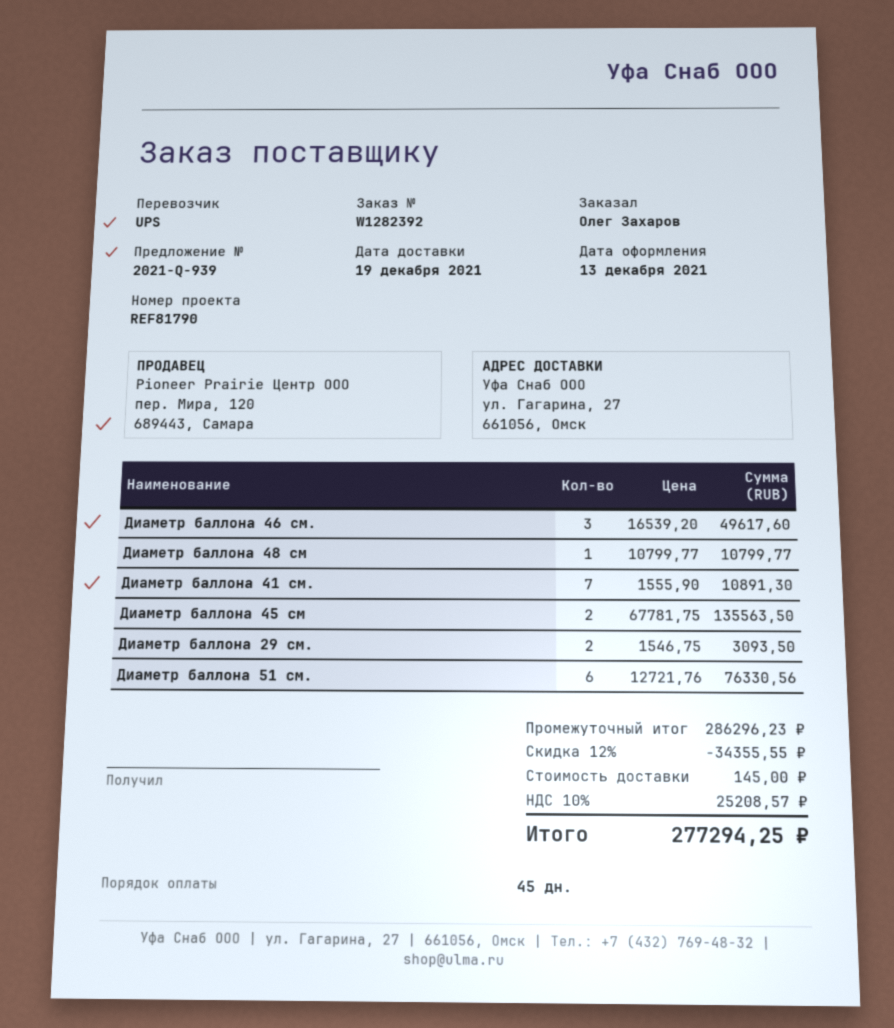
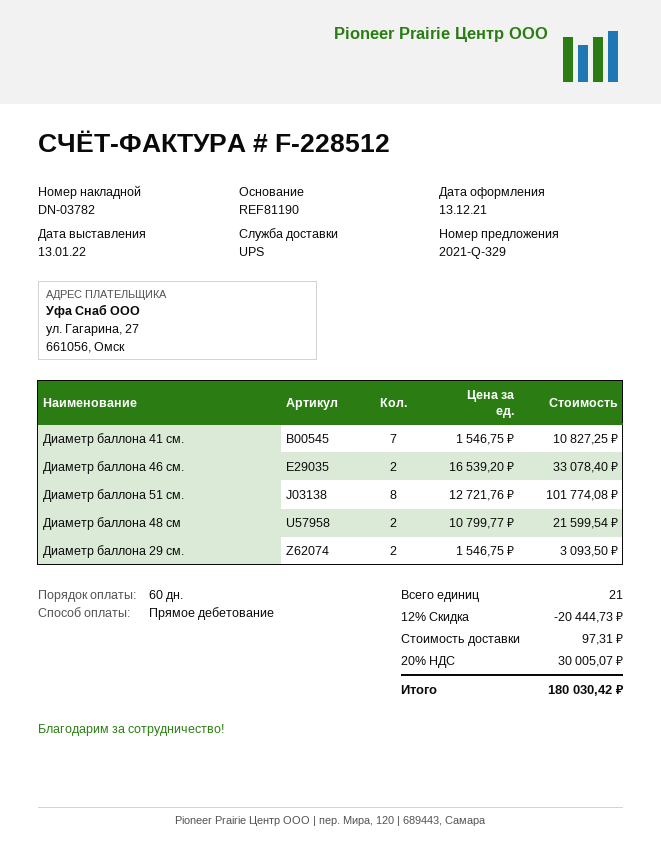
quote number: 2021-Q-939 -> 2021-Q-329
payment terms: 45 days -> 60 days
reference: REF81790 -> REF81190
Диаметр баллона 46 см.: 3 x 16539.20 = 49617.60 -> 2 x 16539.20 = 33078.40
Диаметр баллона 48 см: 1 x 10799.77 = 10799.77 -> 2 x 10799.77 = 21599.54
Диаметр баллона 41 см.: 7 x 1555.90 = 10891.30 -> 7 x 1546.75 = 10827.25
Диаметр баллона 45 см: 2 x 67781.75 = 135563.50 -> none
Диаметр баллона 51 см.: 6 x 12721.76 = 76330.56 -> 8 x 12721.76 = 101774.08
discount: 12% = 34355.55 -> 12% = 20444.73
shipping: 145.00 -> 97.31
tax: 10% = 25208.57 -> 20% = 30005.07
total: 277294.25 -> 180030.42

